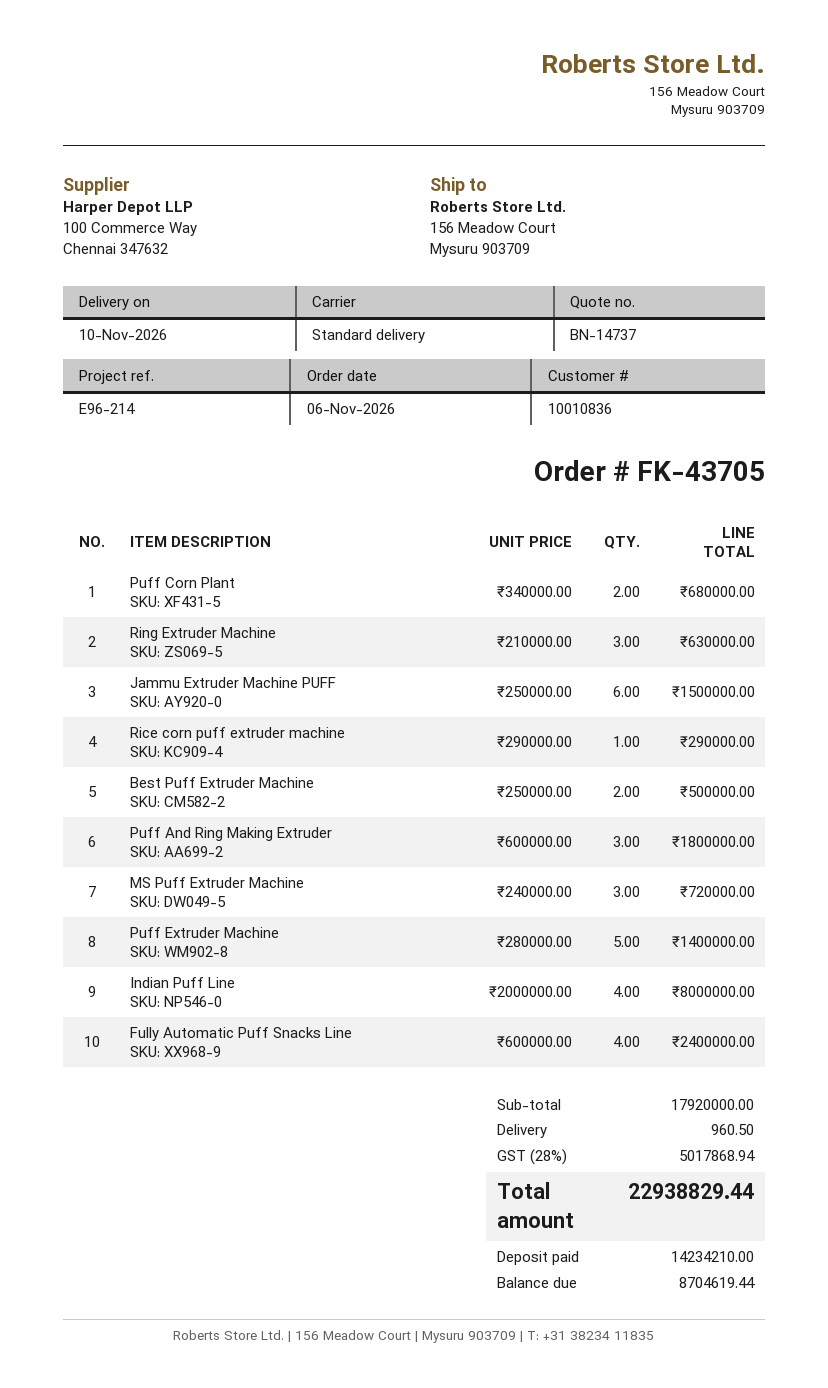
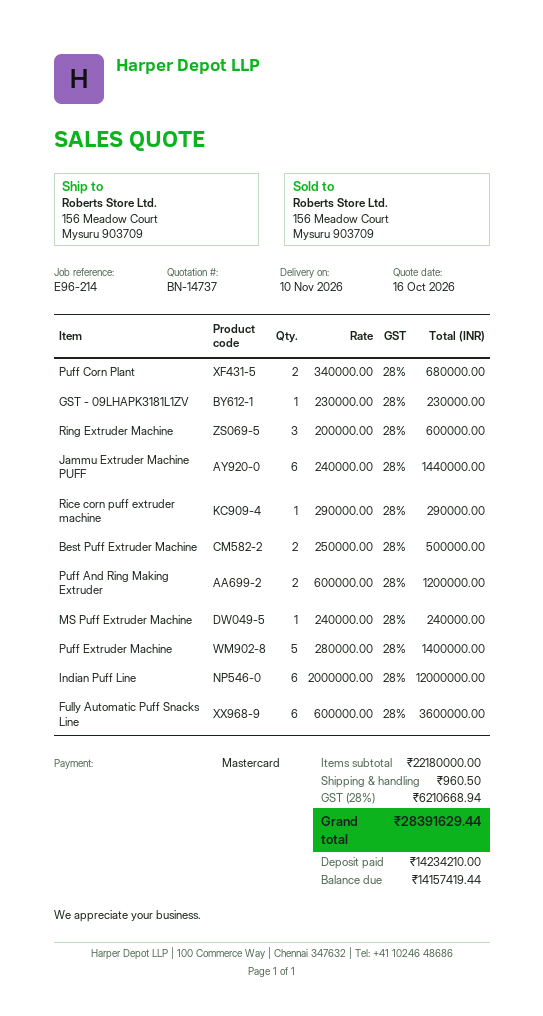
Ring Extruder Machine: 3 x 210000.00 = 630000.00 -> 3 x 200000.00 = 600000.00
Jammu Extruder Machine PUFF: 6 x 250000.00 = 1500000.00 -> 6 x 240000.00 = 1440000.00
Puff And Ring Making Extruder: 3 x 600000.00 = 1800000.00 -> 2 x 600000.00 = 1200000.00
MS Puff Extruder Machine: 3 x 240000.00 = 720000.00 -> 1 x 240000.00 = 240000.00
Indian Puff Line: 4 x 2000000.00 = 8000000.00 -> 6 x 2000000.00 = 12000000.00
Fully Automatic Puff Snacks Line: 4 x 600000.00 = 2400000.00 -> 6 x 600000.00 = 3600000.00
GST - 09LHAPK3181L1ZV: none -> 1 x 230000.00 = 230000.00
subtotal: 17920000.00 -> 22180000.00
tax: 28% = 5017868.94 -> 28% = 6210668.94
total: 22938829.44 -> 28391629.44
balance: 8704619.44 -> 14157419.44

